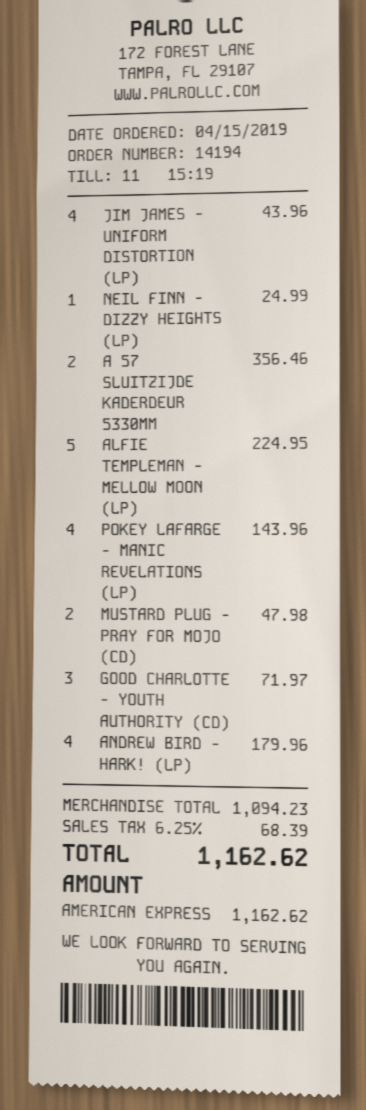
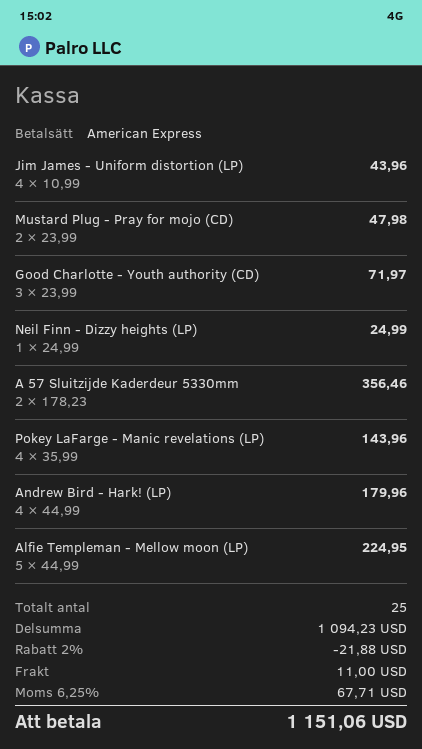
discount: none -> 2% = 21.88
shipping: none -> 11.00
tax: 6.25% = 68.39 -> 6.25% = 67.71
total: 1162.62 -> 1151.06

